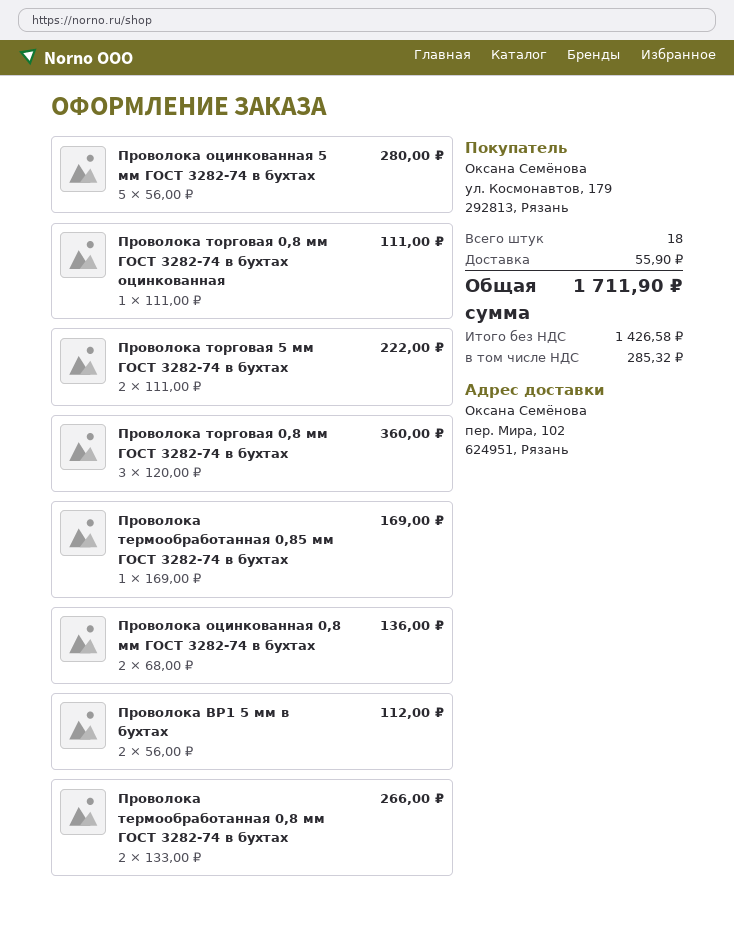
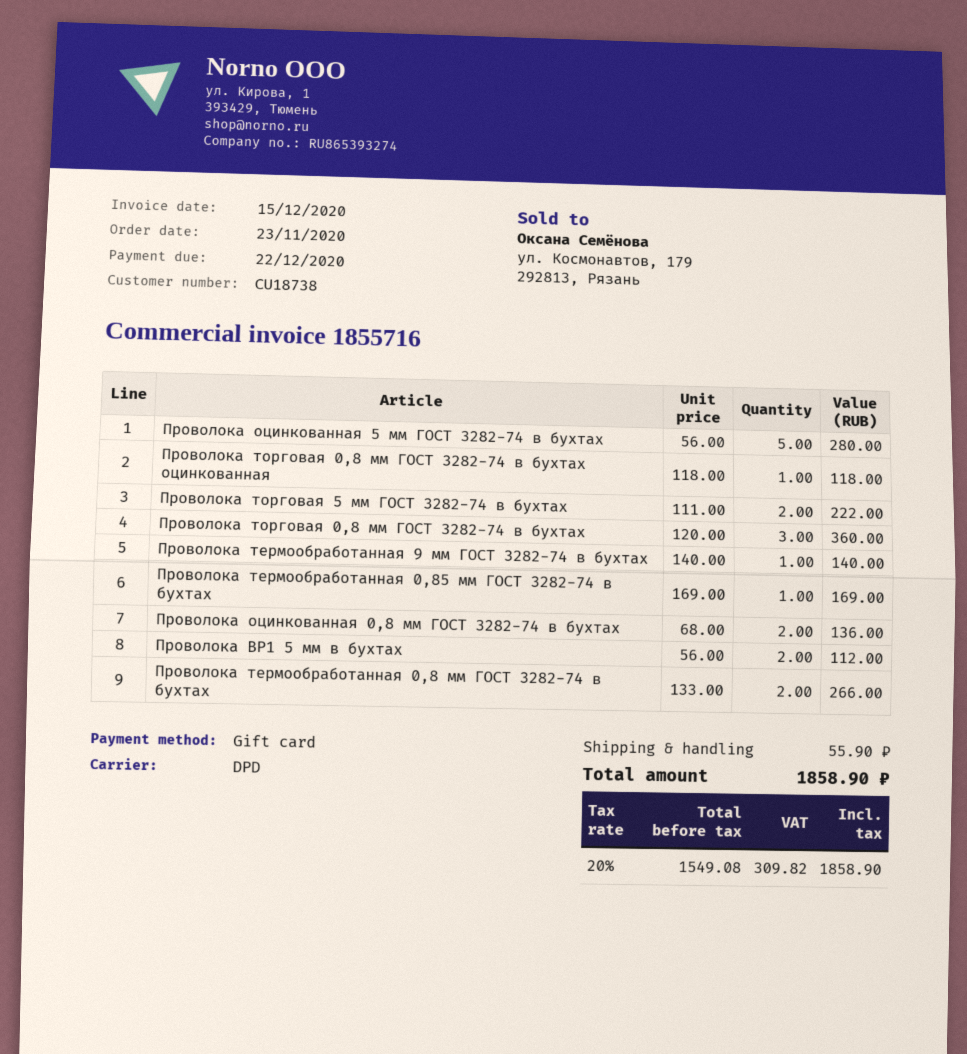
Проволока торговая 0,8 мм ГОСТ 3282-74 в бухтах оцинкованная: 1 x 111.00 = 111.00 -> 1 x 118.00 = 118.00
Проволока термообработанная 9 мм ГОСТ 3282-74 в бухтах: none -> 1 x 140.00 = 140.00
net: 1426.58 -> 1549.08
tax: 285.32 -> 309.82
total: 1711.90 -> 1858.90

